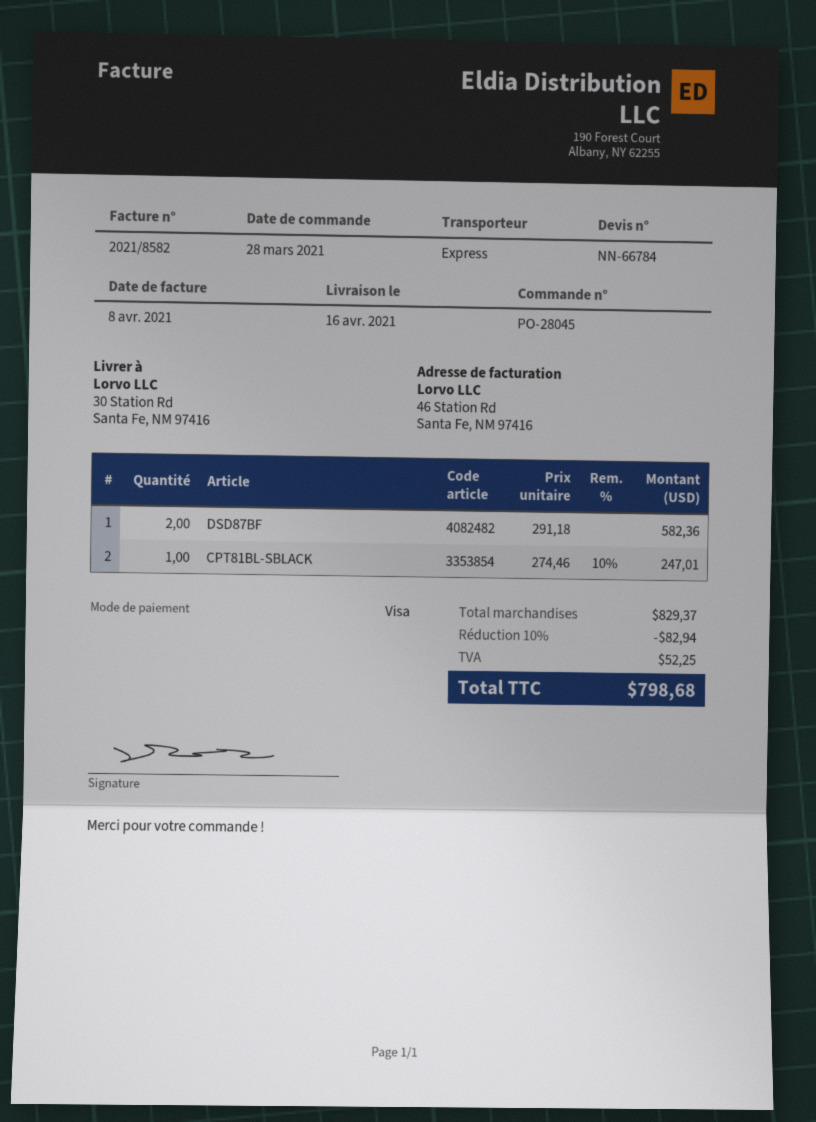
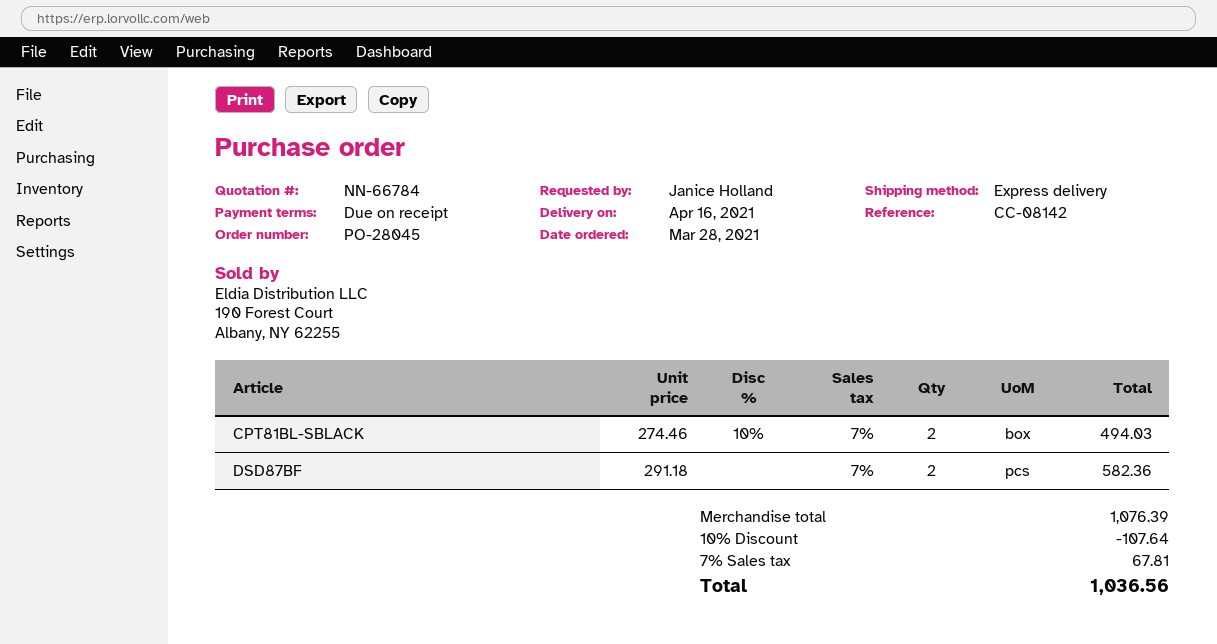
CPT81BL-SBLACK: 1 x 274.46 - 10% = 247.01 -> 2 x 274.46 - 10% = 494.03
subtotal: 829.37 -> 1076.39
discount: 10% = 82.94 -> 10% = 107.64
tax: 52.25 -> 67.81
total: 798.68 -> 1036.56

